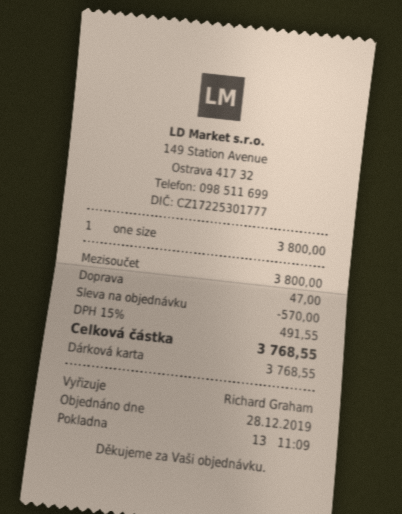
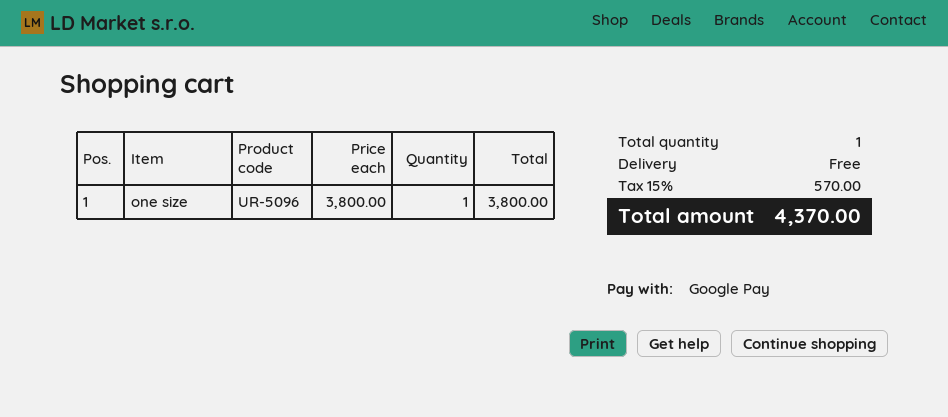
payment method: gift card -> Google Pay
discount: 570.00 -> none
shipping: 47.00 -> 0.00
tax: 15% = 491.55 -> 15% = 570.00
total: 3768.55 -> 4370.00

